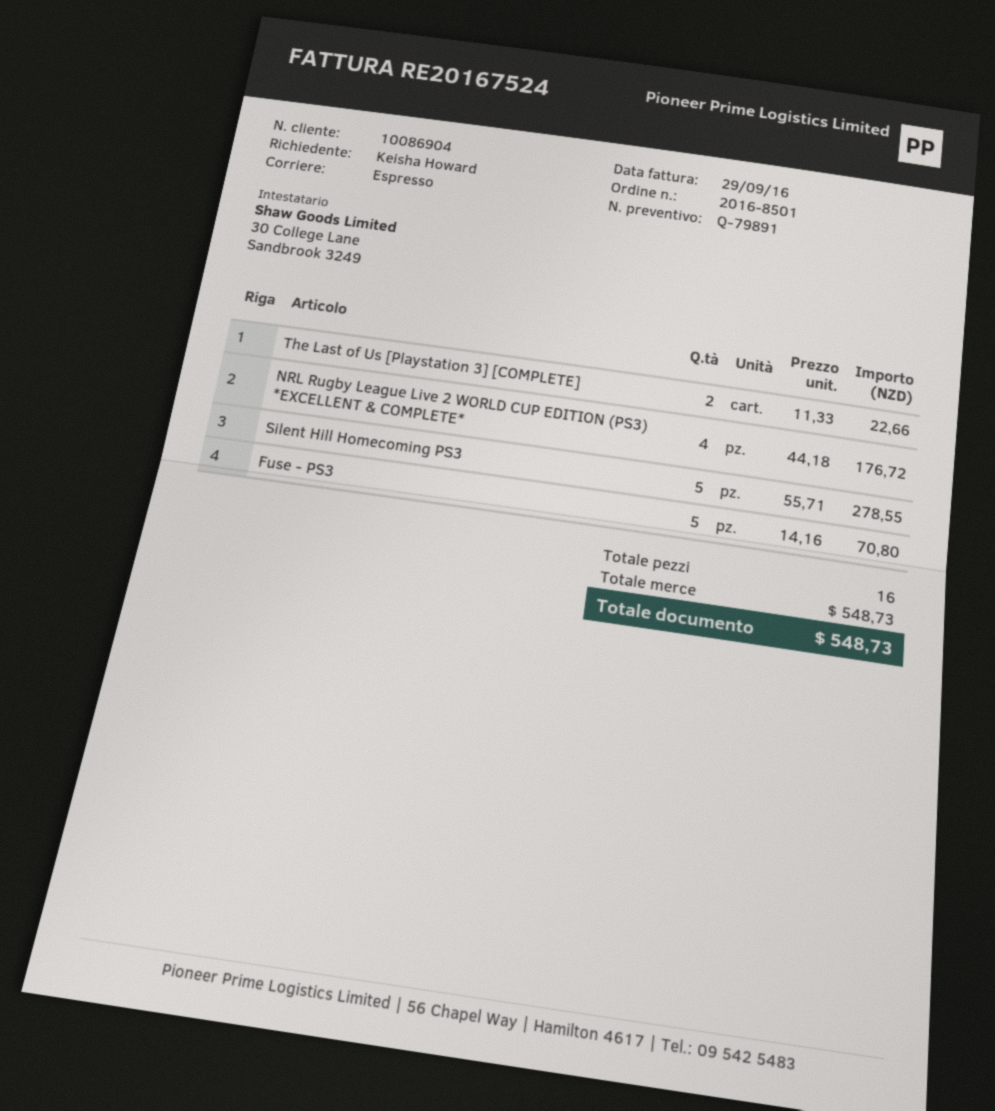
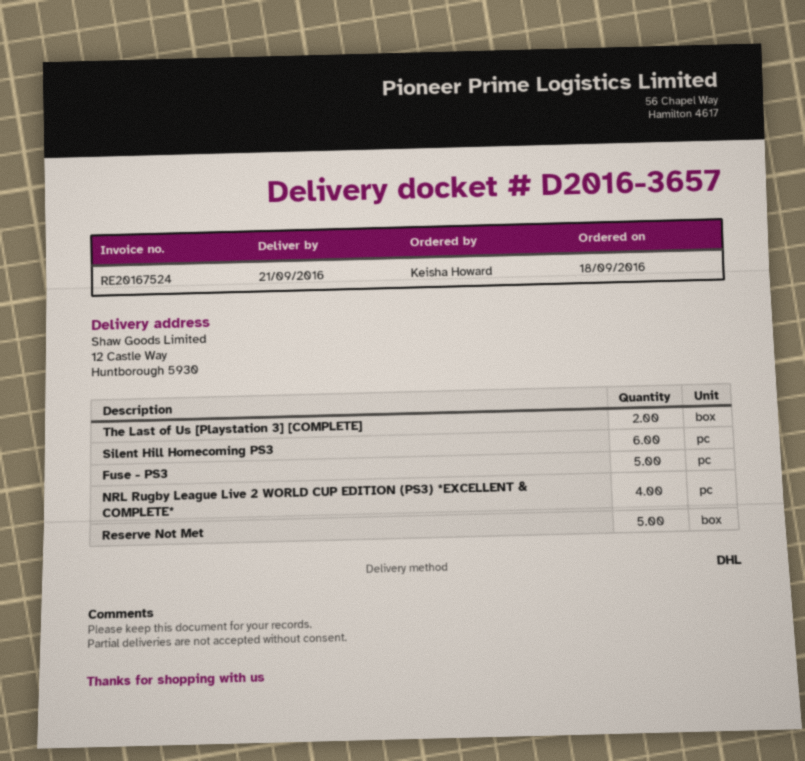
shipping method: express -> DHL
Silent Hill Homecoming PS3: 5 -> 6
Reserve Not Met: none -> 5

